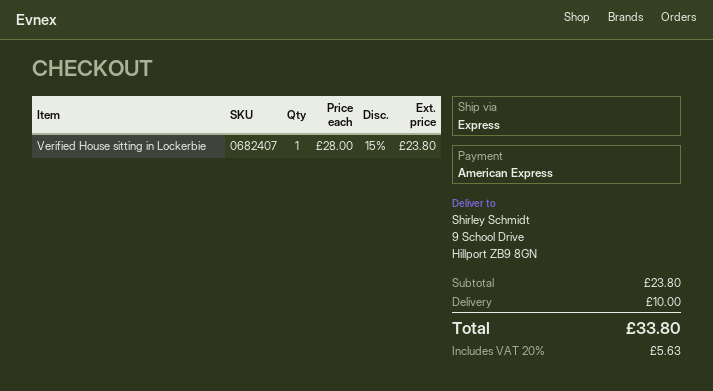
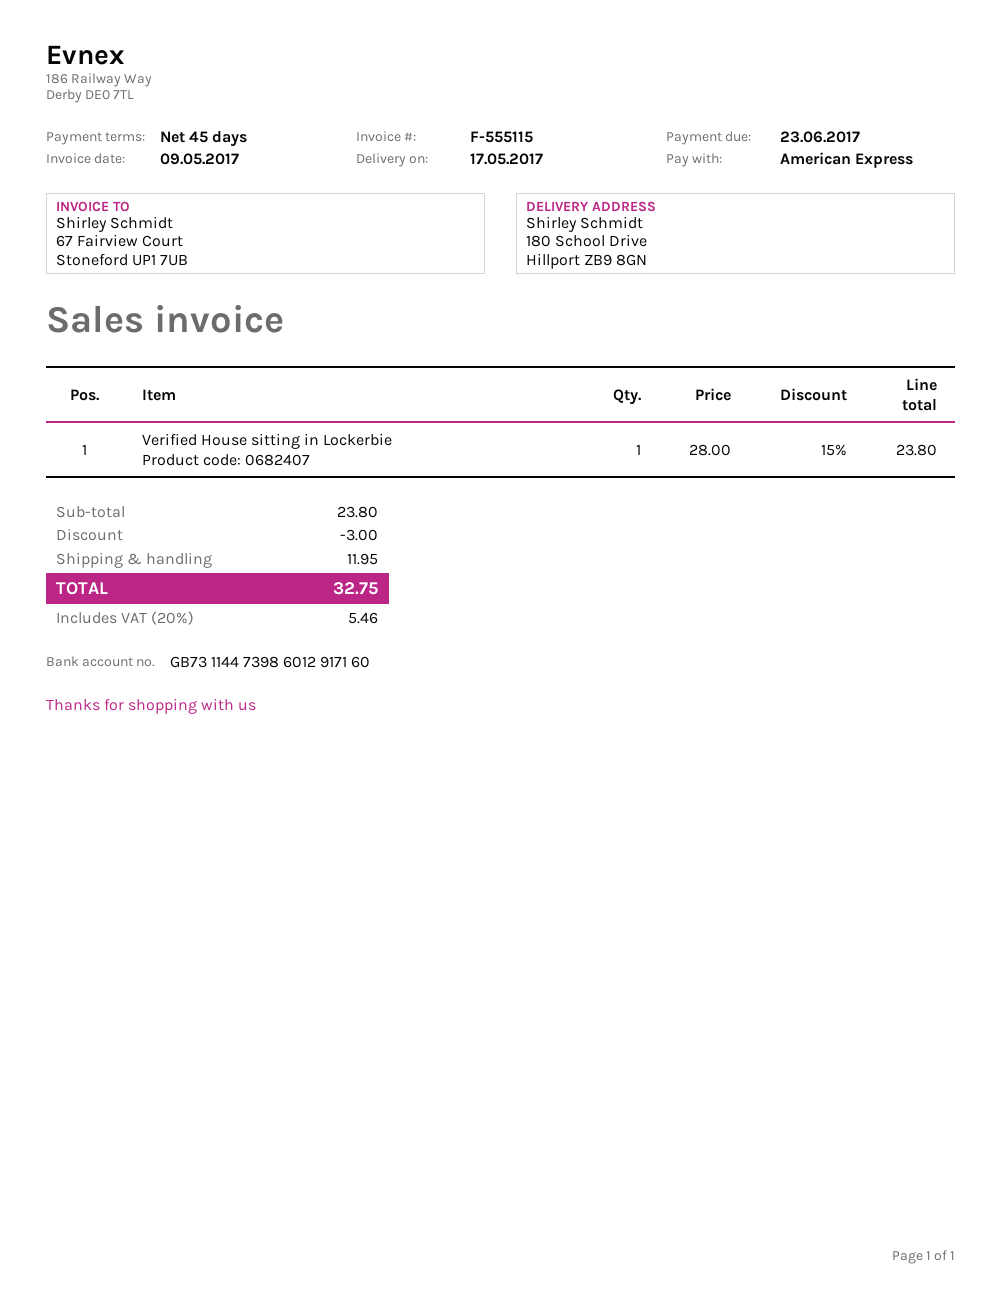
ship to: 9 School Drive, Hillport ZB9 8GN -> 180 School Drive, Hillport ZB9 8GN
discount: none -> 3.00
shipping: 10.00 -> 11.95
tax: 20% = 5.63 -> 20% = 5.46
total: 33.80 -> 32.75

